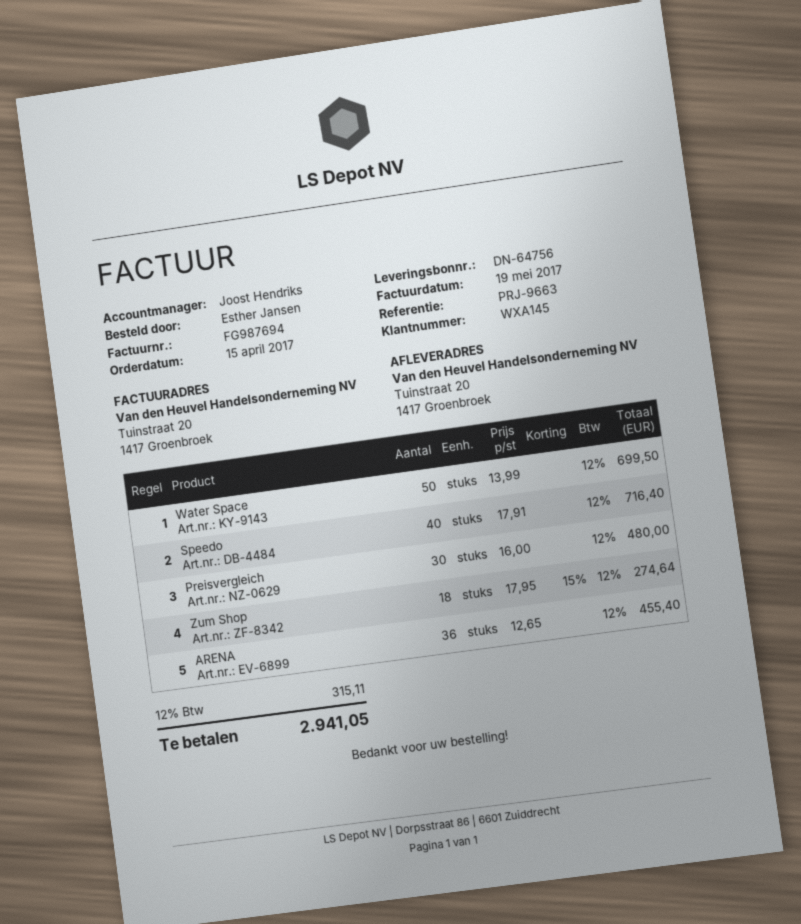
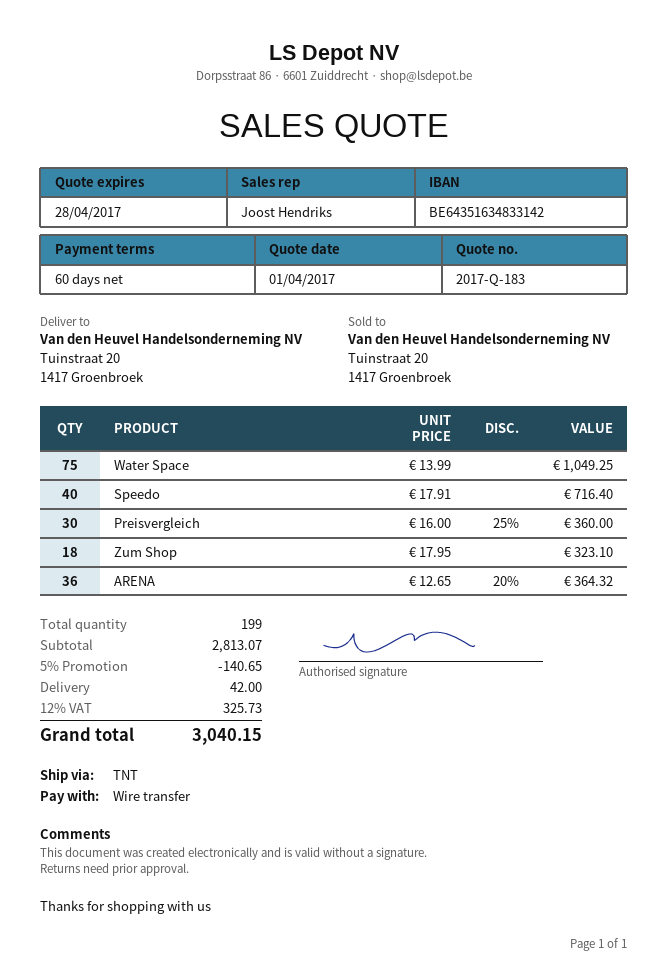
Water Space: 50 x 13.99 = 699.50 -> 75 x 13.99 = 1049.25
Preisvergleich: 30 x 16.00 = 480.00 -> 30 x 16.00 - 25% = 360.00
Zum Shop: 18 x 17.95 - 15% = 274.64 -> 18 x 17.95 = 323.10
ARENA: 36 x 12.65 = 455.40 -> 36 x 12.65 - 20% = 364.32
discount: none -> 5% = 140.65
shipping: none -> 42.00
tax: 12% = 315.11 -> 12% = 325.73
total: 2941.05 -> 3040.15

